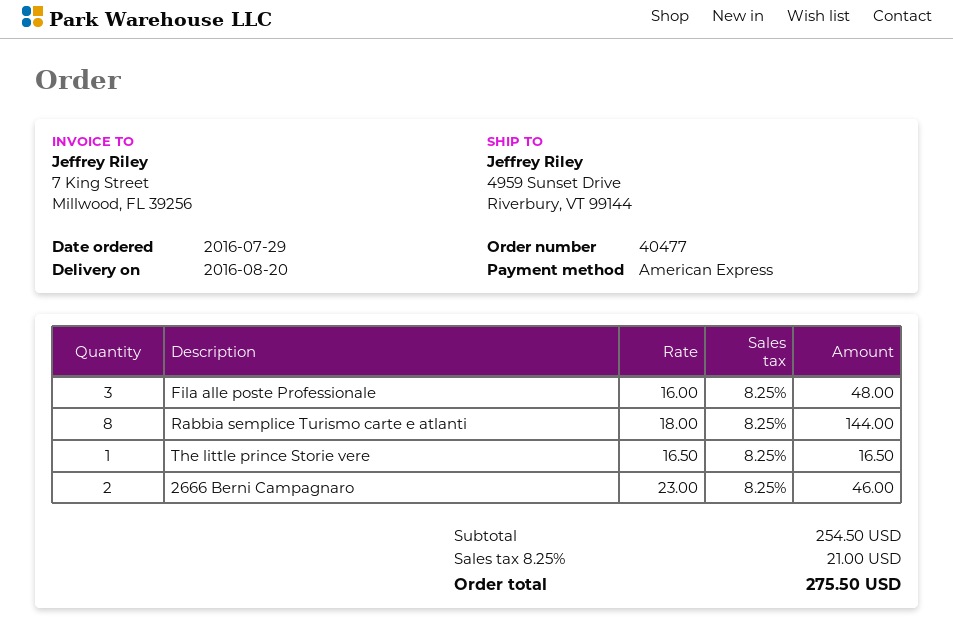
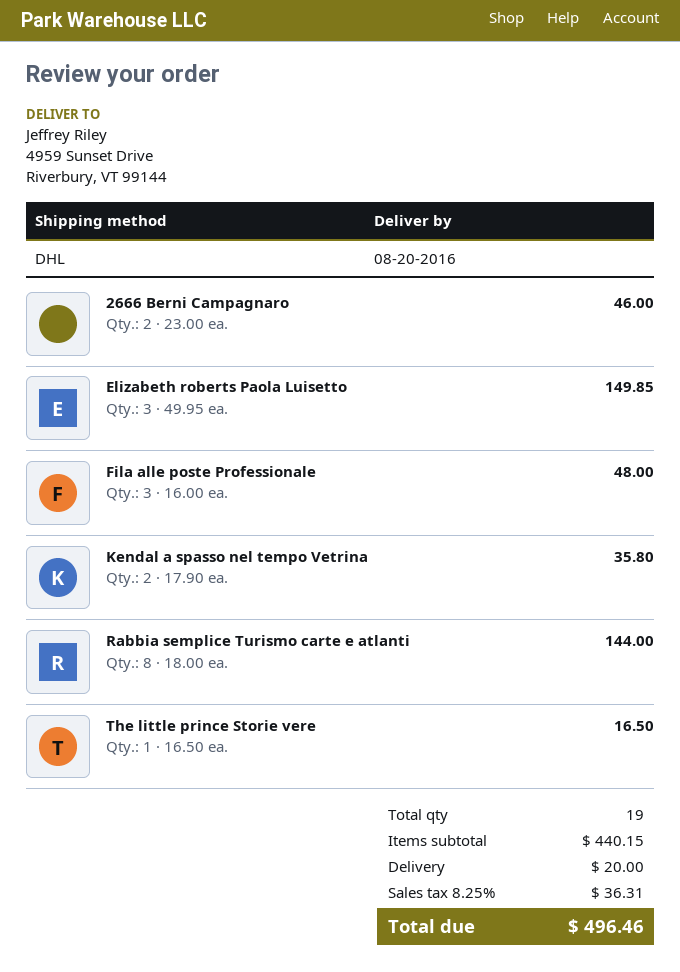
Elizabeth roberts Paola Luisetto: none -> 3 x 49.95 = 149.85
Kendal a spasso nel tempo Vetrina: none -> 2 x 17.90 = 35.80
subtotal: 254.50 -> 440.15
shipping: none -> 20.00
tax: 8.25% = 21.00 -> 8.25% = 36.31
total: 275.50 -> 496.46

